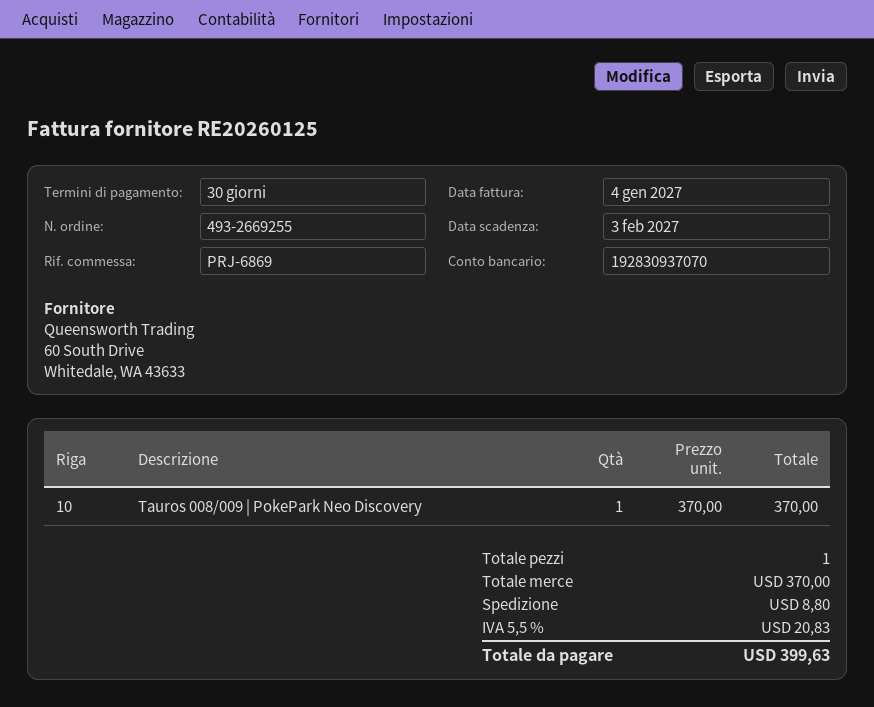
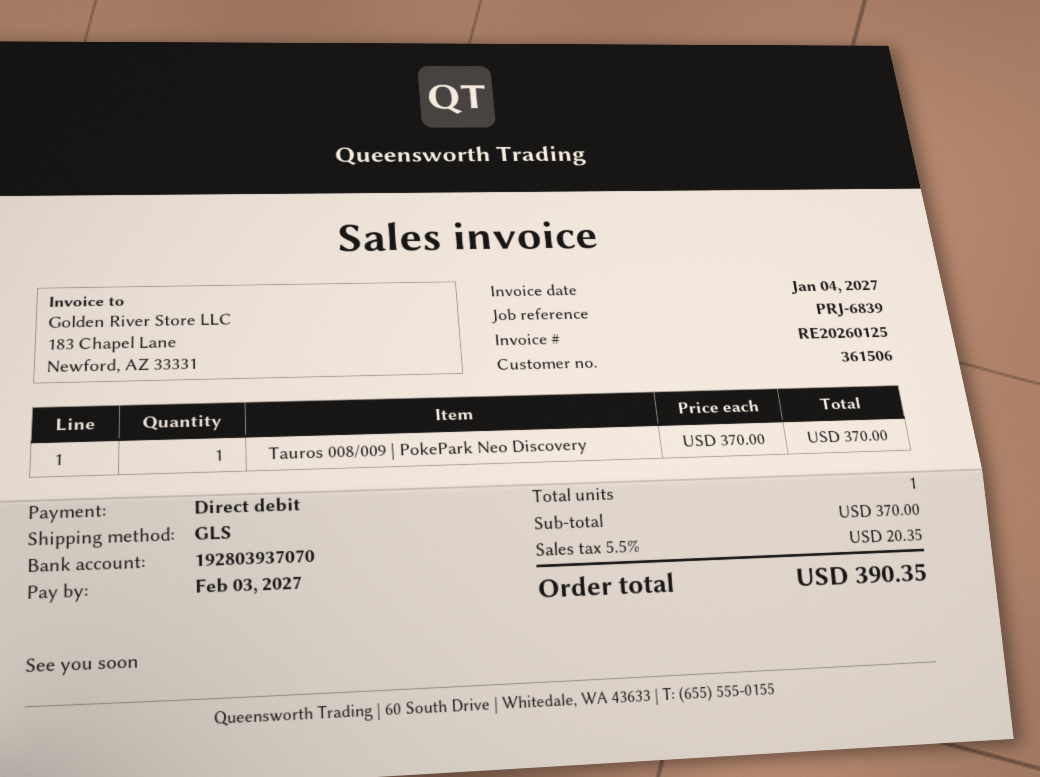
reference: PRJ-6869 -> PRJ-6839
bank account: 192830937070 -> 192803937070
shipping: 8.80 -> none
tax: 5.5% = 20.83 -> 5.5% = 20.35
total: 399.63 -> 390.35

